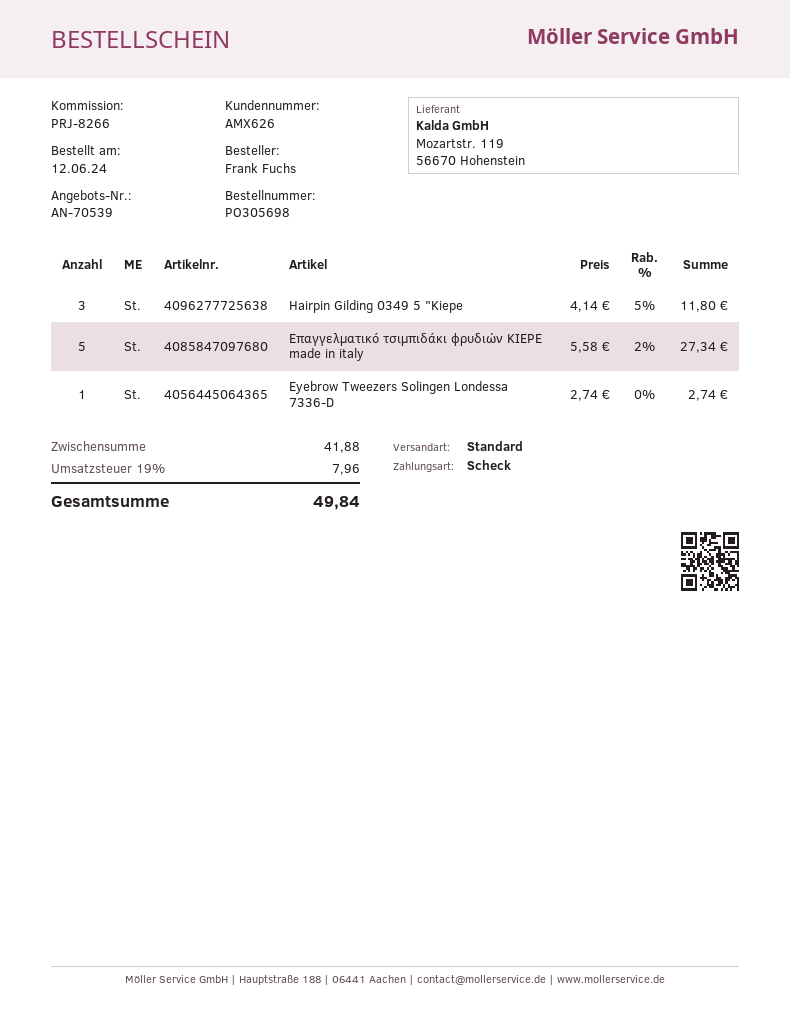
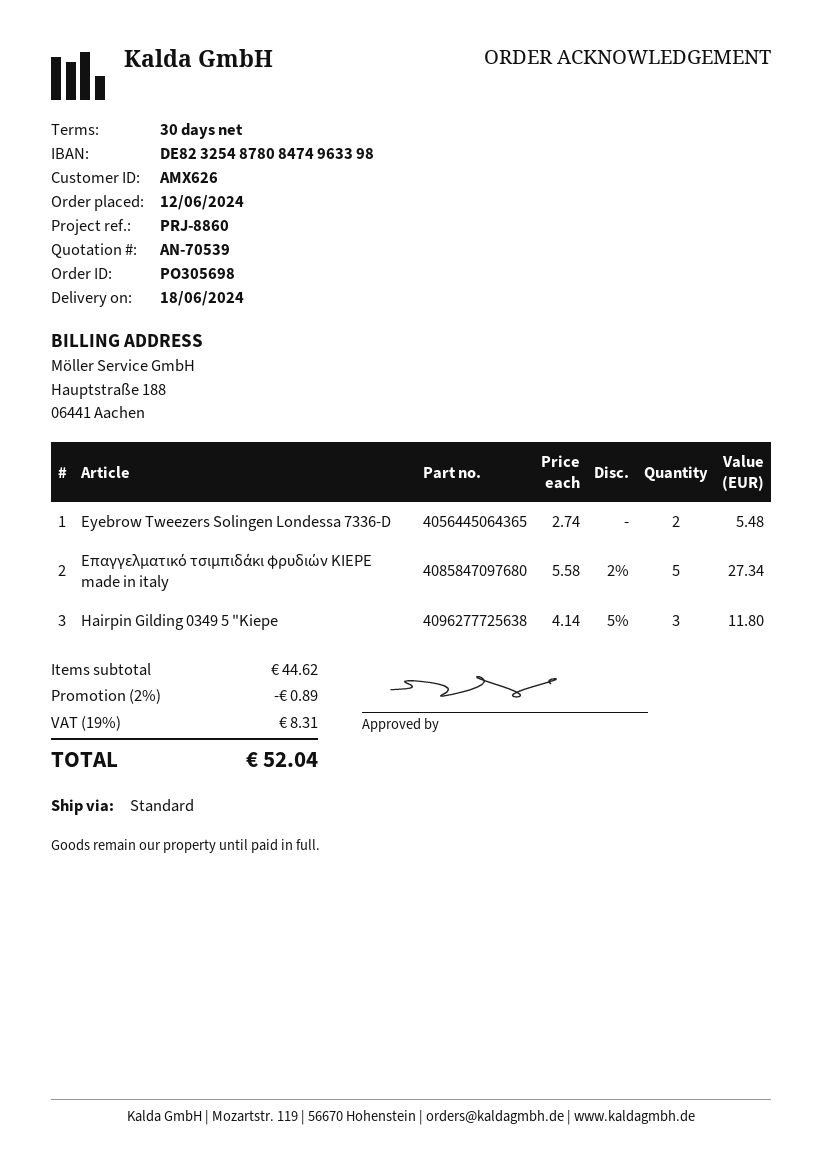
reference: PRJ-8266 -> PRJ-8860
Eyebrow Tweezers Solingen Londessa 7336-D: 1 x 2.74 = 2.74 -> 2 x 2.74 = 5.48
subtotal: 41.88 -> 44.62
discount: none -> 2% = 0.89
tax: 19% = 7.96 -> 19% = 8.31
total: 49.84 -> 52.04

